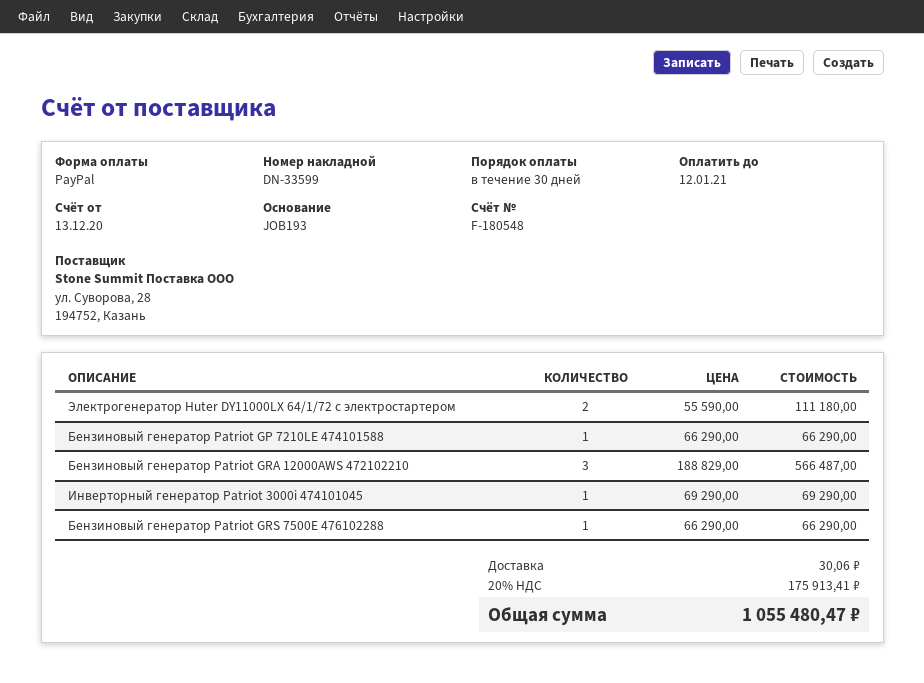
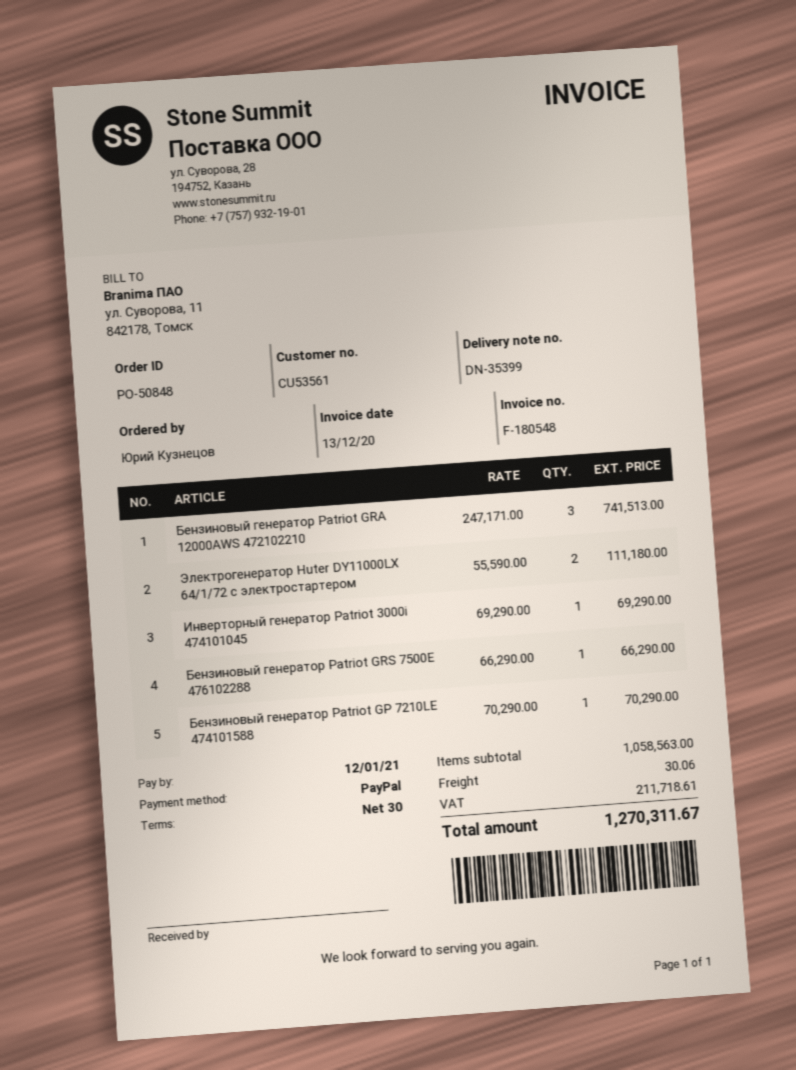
delivery note number: DN-33599 -> DN-35399
Бензиновый генератор Patriot GP 7210LE 474101588: 1 x 66290.00 = 66290.00 -> 1 x 70290.00 = 70290.00
Бензиновый генератор Patriot GRA 12000AWS 472102210: 3 x 188829.00 = 566487.00 -> 3 x 247171.00 = 741513.00
tax: 175913.41 -> 211718.61
total: 1055480.47 -> 1270311.67

